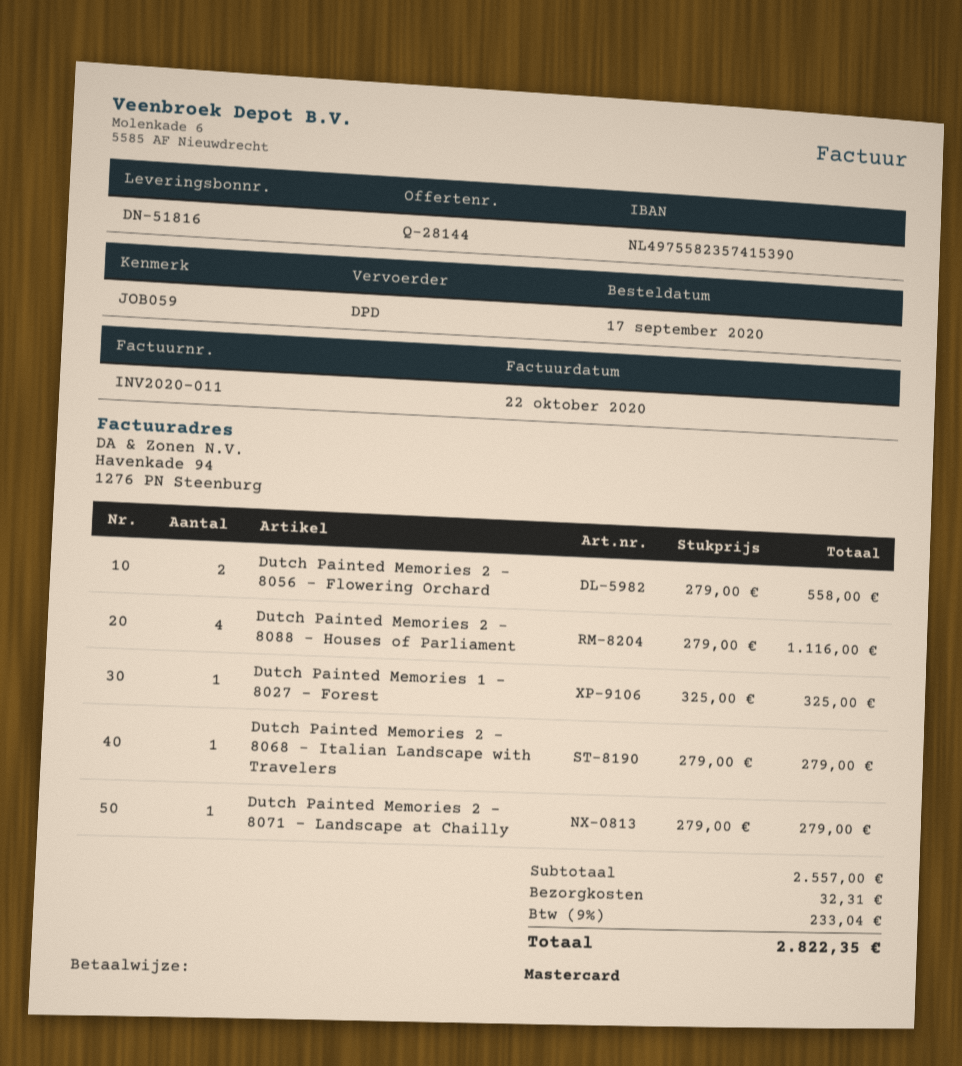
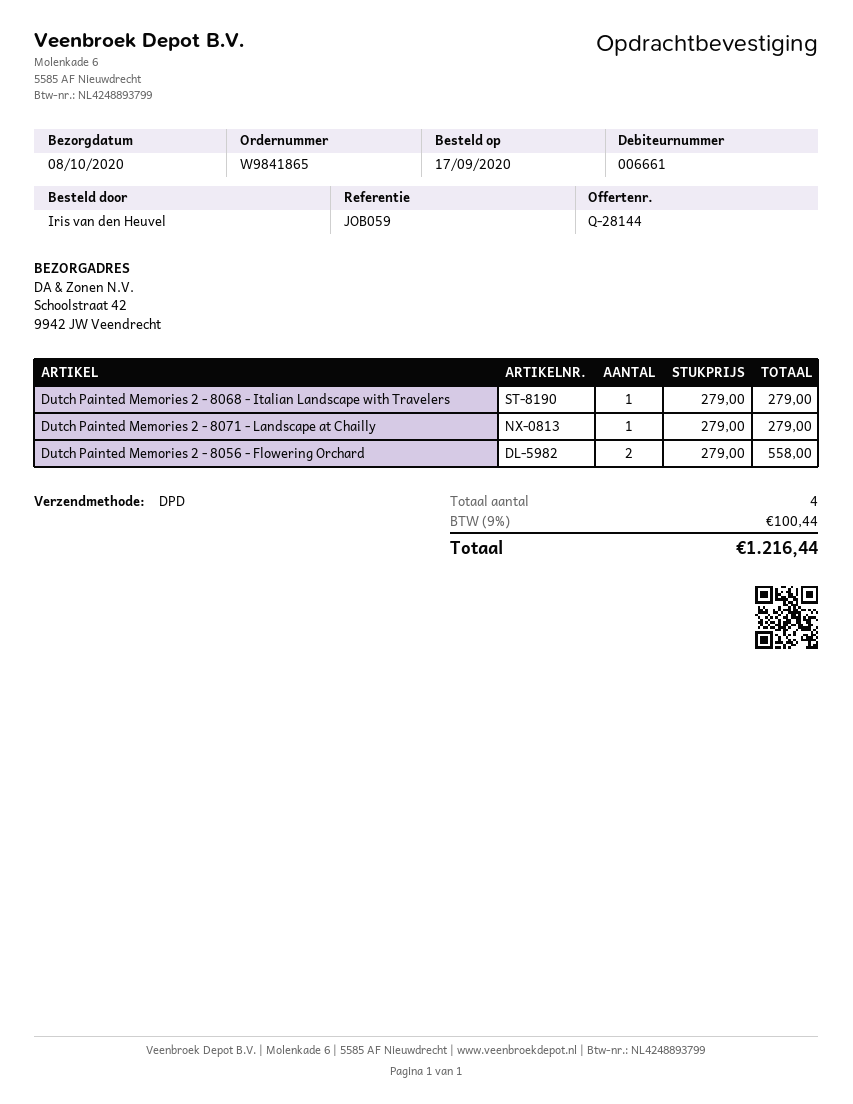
Dutch Painted Memories 2 - 8088 - Houses of Parliament: 4 x 279.00 = 1116.00 -> none
Dutch Painted Memories 1 - 8027 - Forest: 1 x 325.00 = 325.00 -> none
shipping: 32.31 -> none
tax: 9% = 233.04 -> 9% = 100.44
total: 2822.35 -> 1216.44

